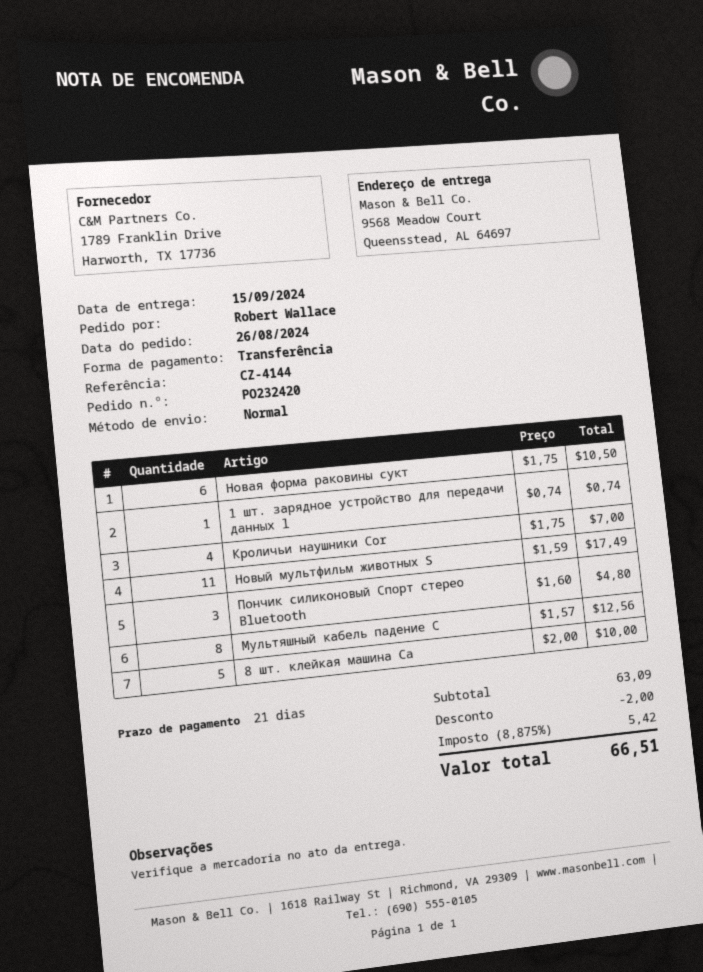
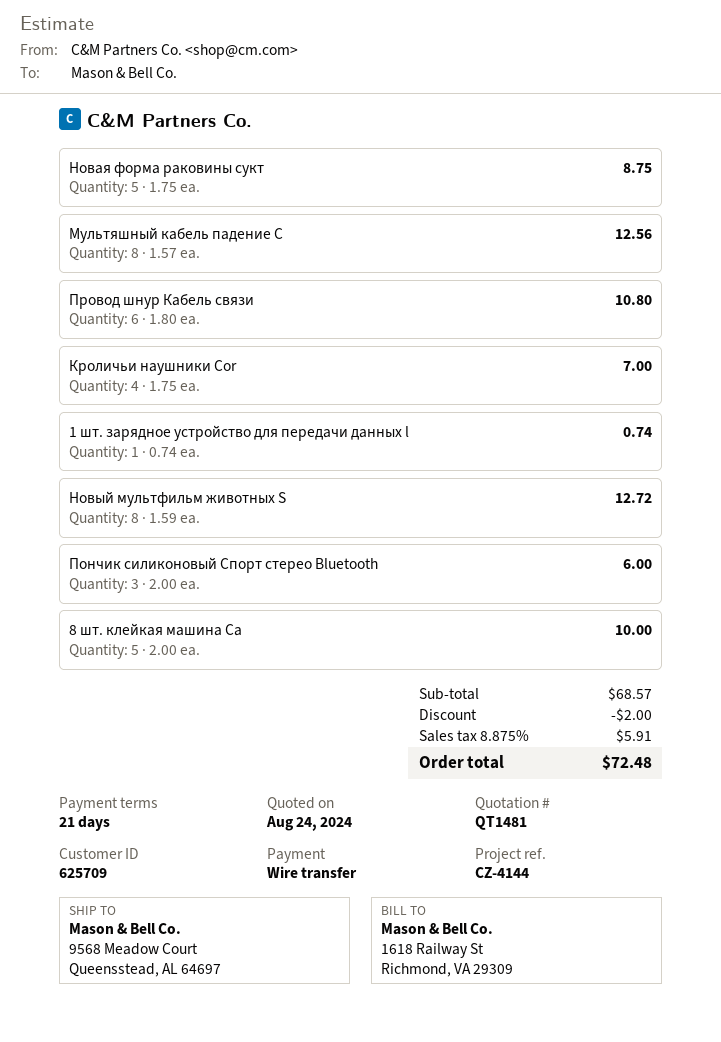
Новая форма раковины сукт: 6 x 1.75 = 10.50 -> 5 x 1.75 = 8.75
Новый мультфильм животных S: 11 x 1.59 = 17.49 -> 8 x 1.59 = 12.72
Пончик силиконовый Спорт стерео Bluetooth: 3 x 1.60 = 4.80 -> 3 x 2.00 = 6.00
Провод шнур Кабель связи: none -> 6 x 1.80 = 10.80
subtotal: 63.09 -> 68.57
tax: 8.875% = 5.42 -> 8.875% = 5.91
total: 66.51 -> 72.48

